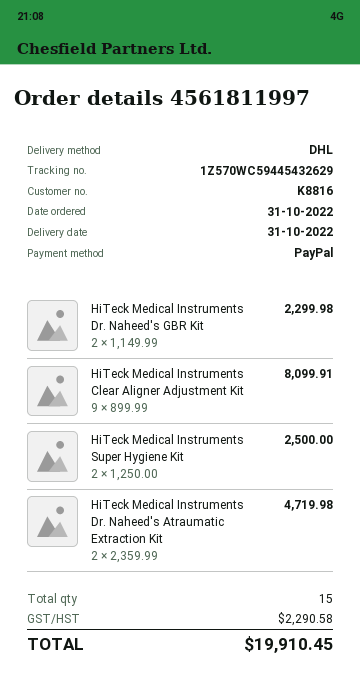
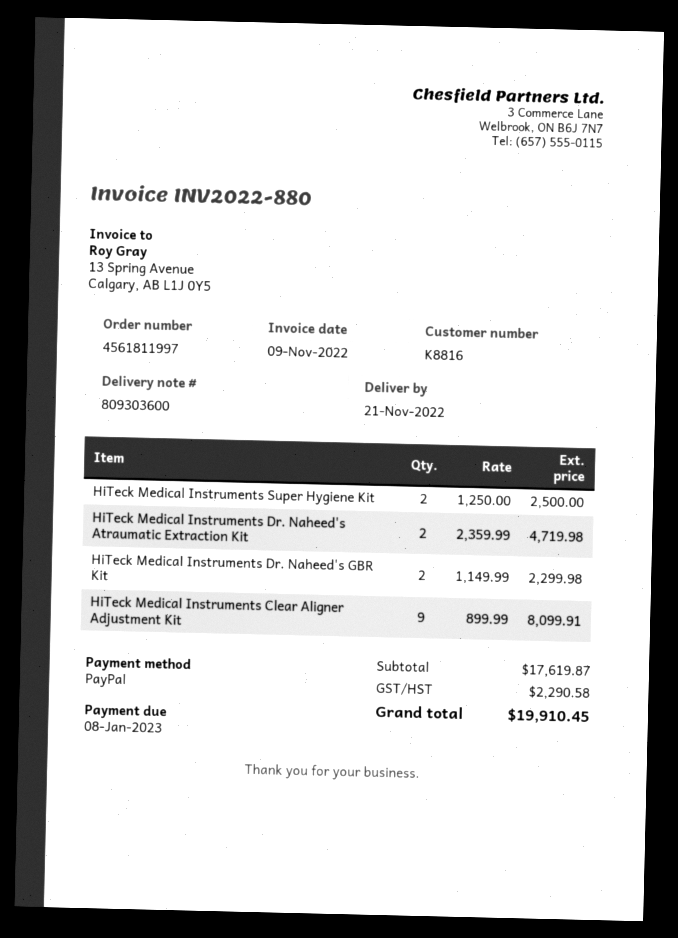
delivery date: 2022-10-31 -> 2022-11-21

